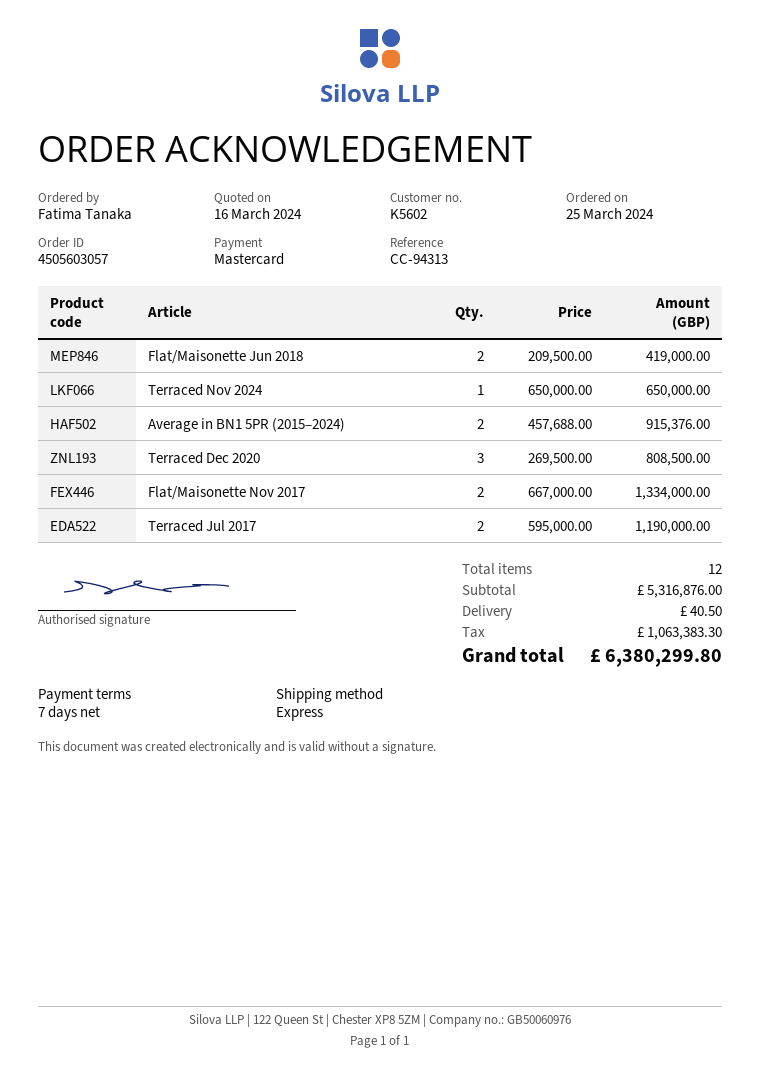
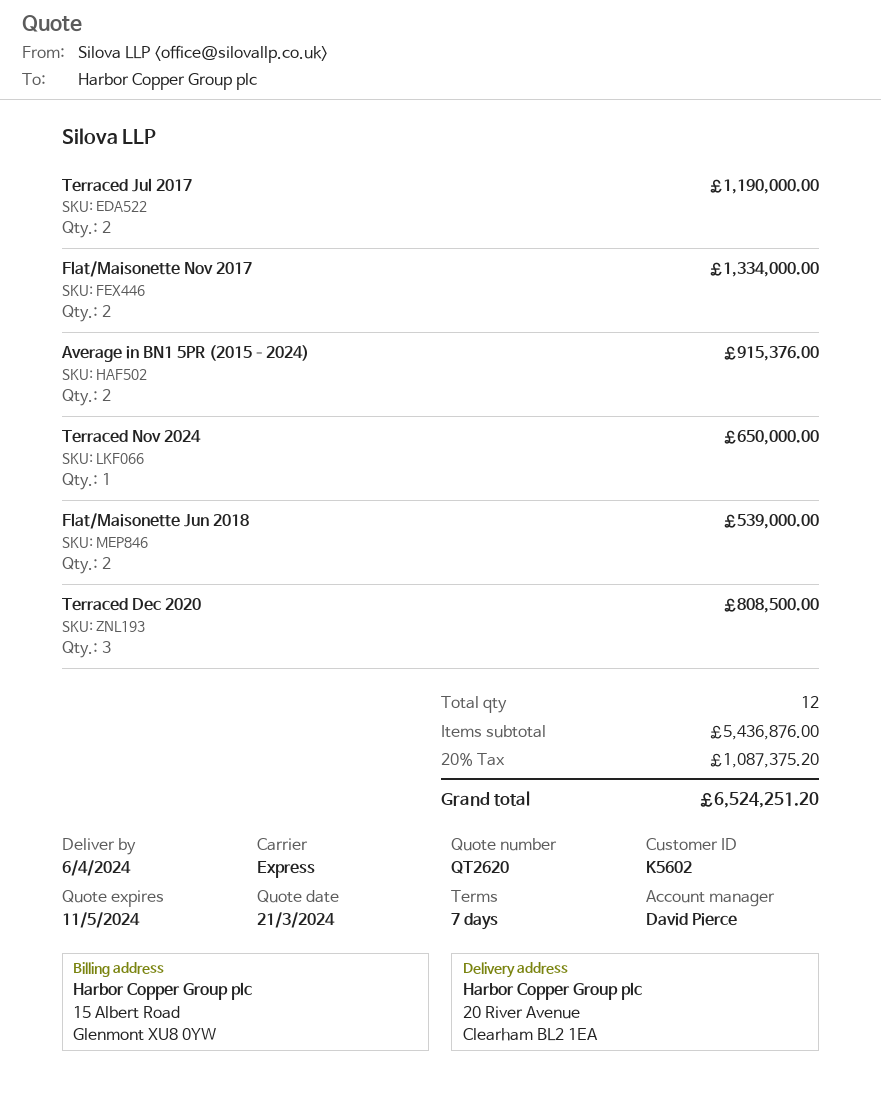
quote date: 2024-03-16 -> 2024-03-21
Flat/Maisonette Jun 2018: 2 for 419000.00 -> 2 for 539000.00
subtotal: 5316876.00 -> 5436876.00
shipping: 40.50 -> none
tax: 1063383.30 -> 1087375.20
total: 6380299.80 -> 6524251.20

